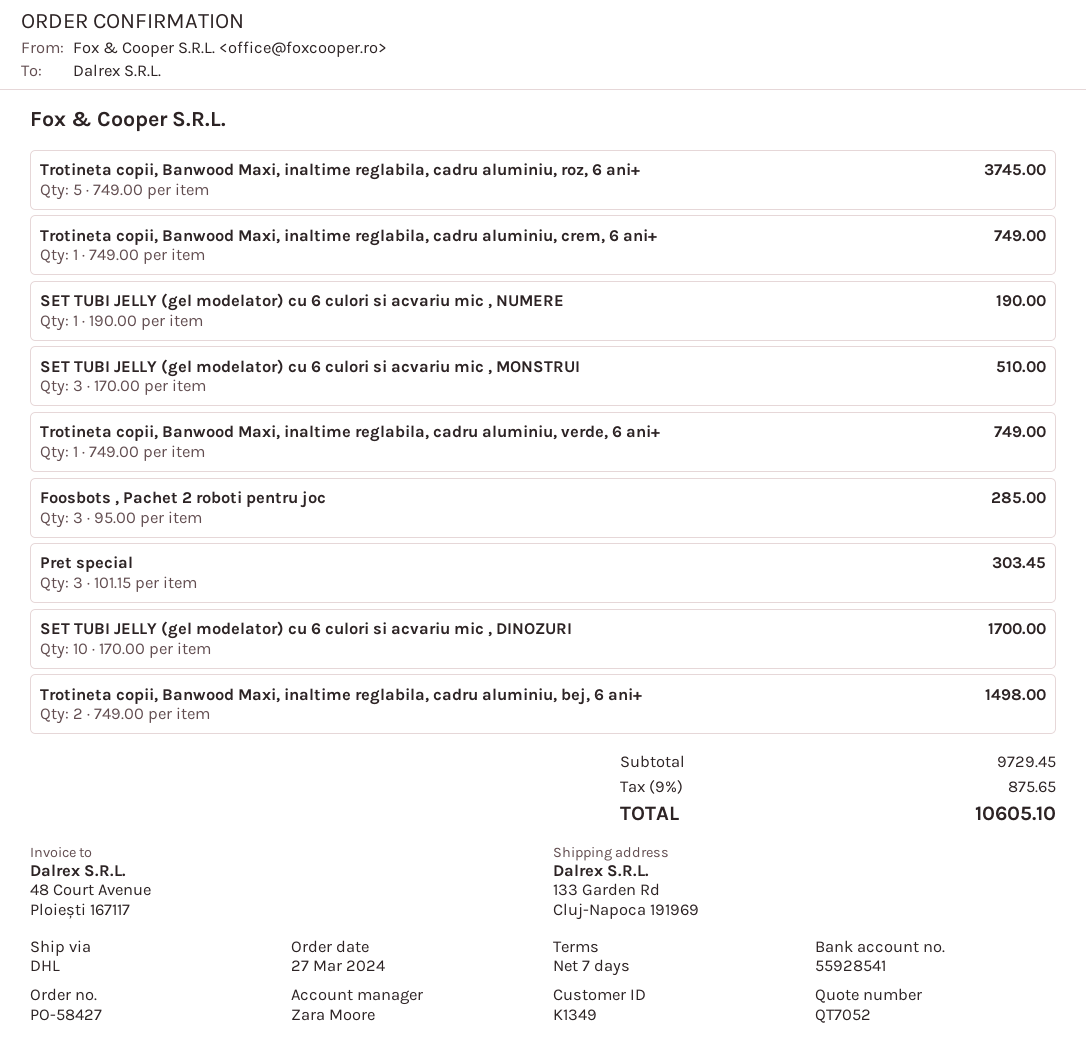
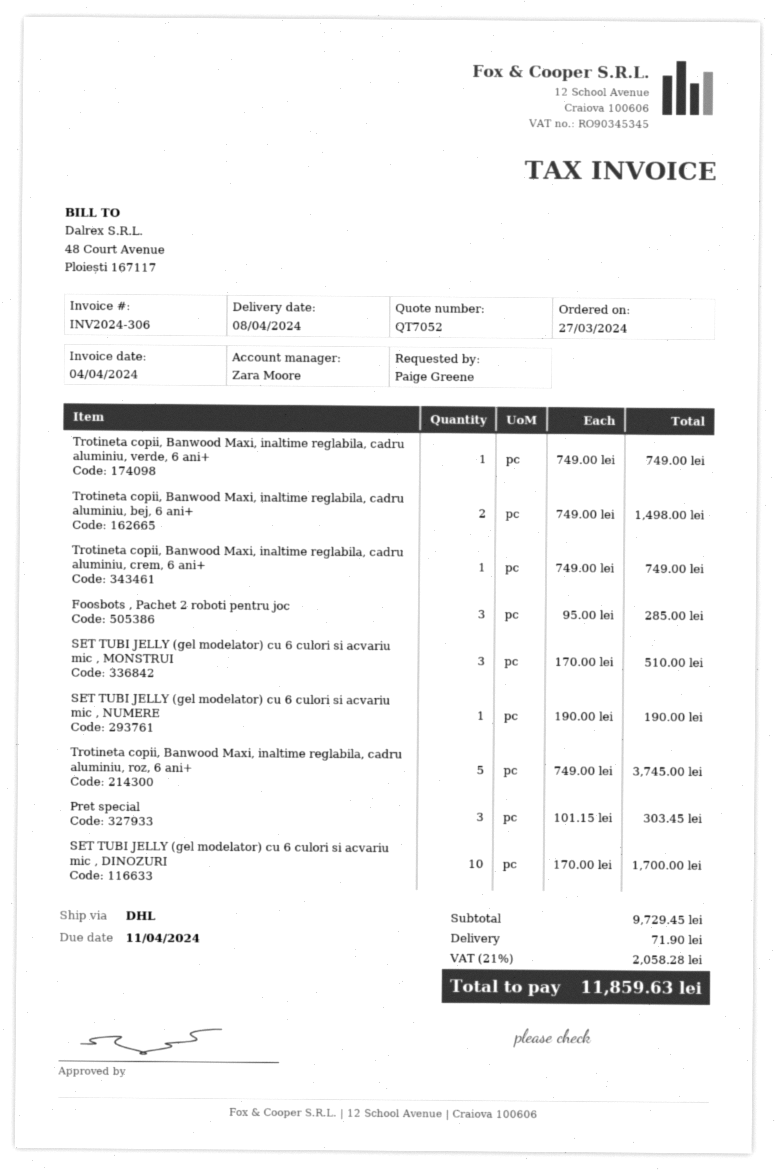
shipping: none -> 71.90
tax: 9% = 875.65 -> 21% = 2058.28
total: 10605.10 -> 11859.63

